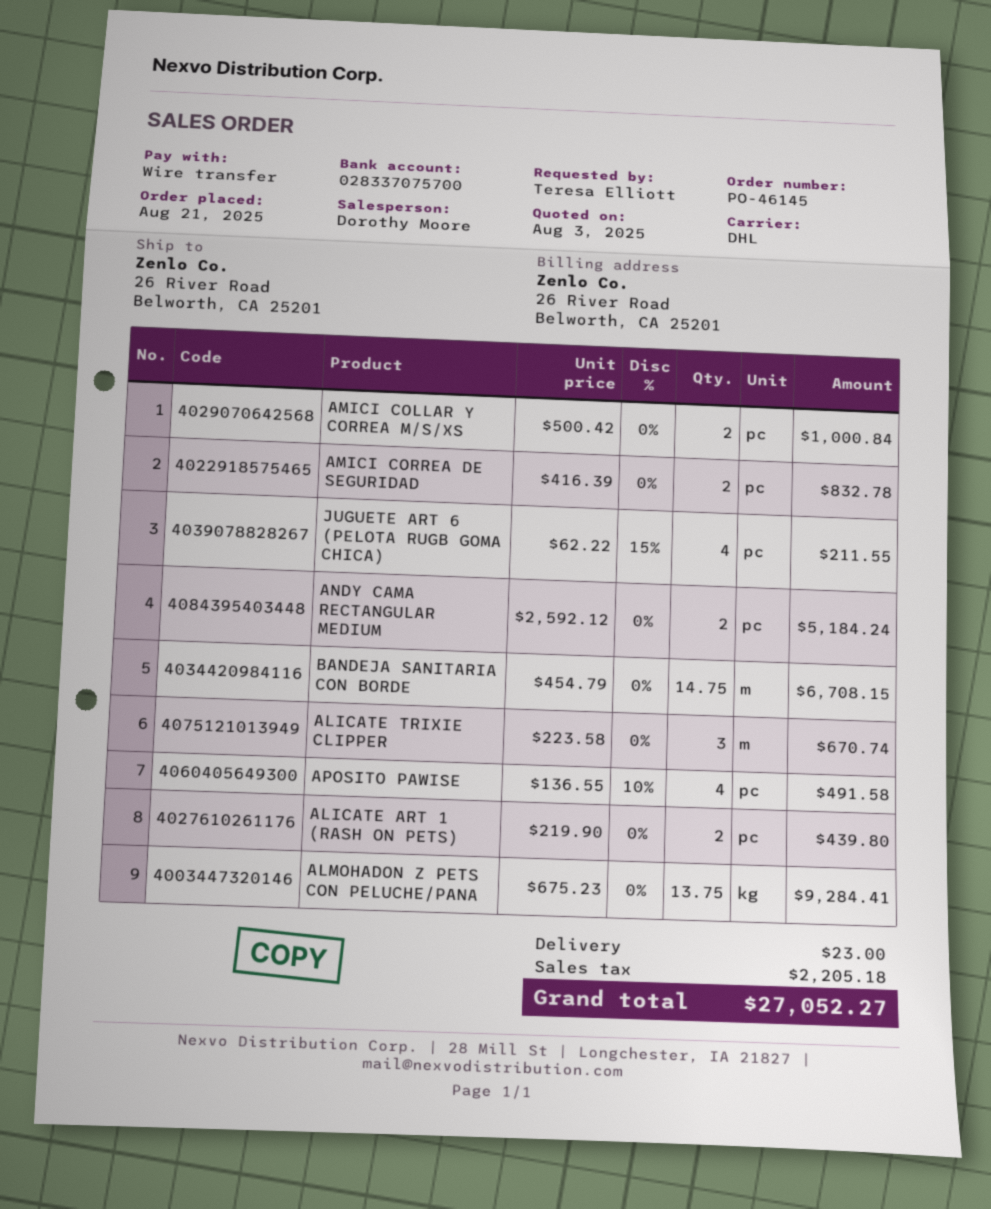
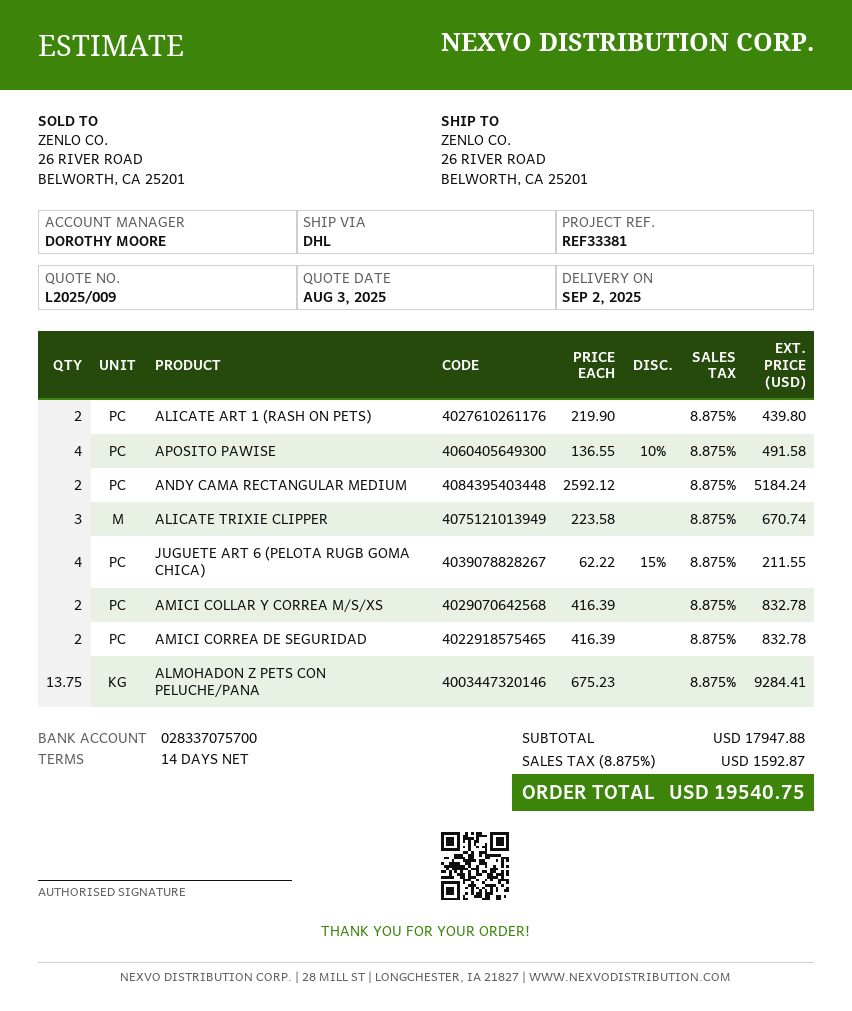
AMICI COLLAR Y CORREA M/S/XS: 2 x 500.42 = 1000.84 -> 2 x 416.39 = 832.78
BANDEJA SANITARIA CON BORDE: 14.75 x 454.79 = 6708.15 -> none
shipping: 23.00 -> none
tax: 2205.18 -> 1592.87
total: 27052.27 -> 19540.75

